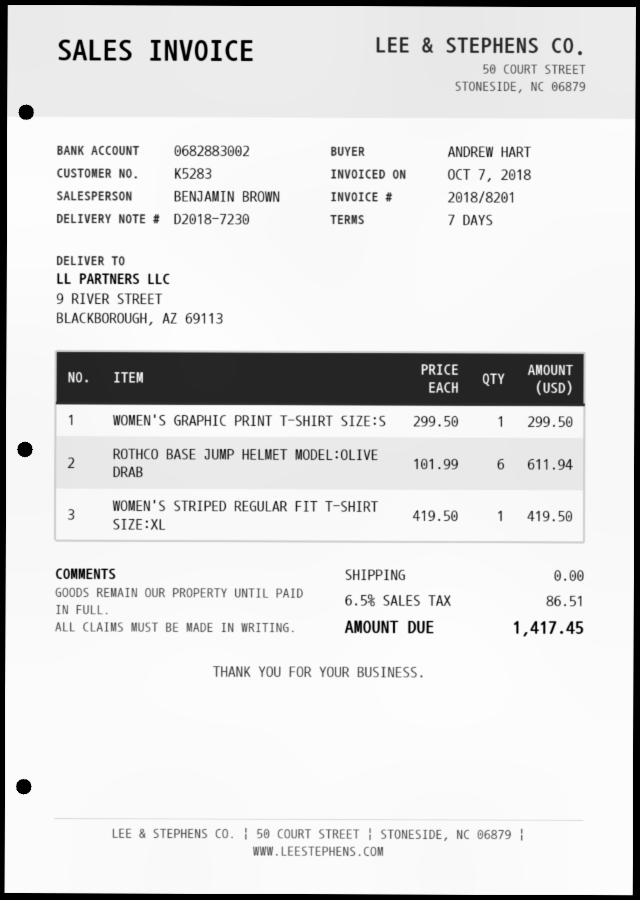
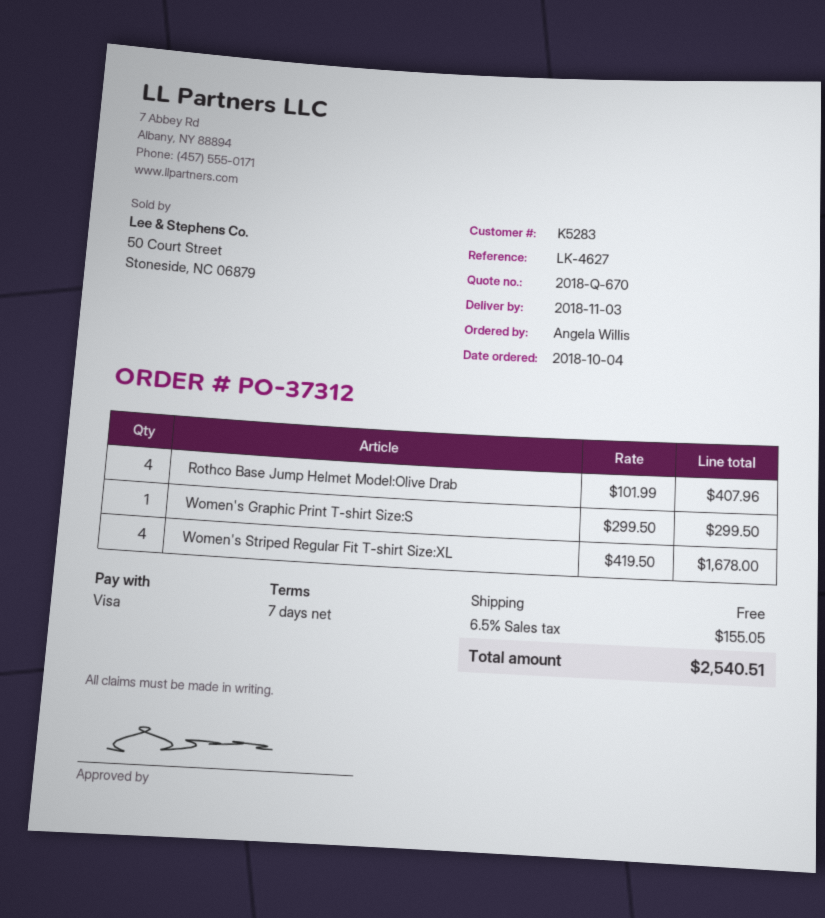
ordered by: ANDREW HART -> Angela Willis
ROTHCO BASE JUMP HELMET MODEL:OLIVE DRAB: 6 x 101.99 = 611.94 -> 4 x 101.99 = 407.96
WOMEN'S STRIPED REGULAR FIT T-SHIRT SIZE:XL: 1 x 419.50 = 419.50 -> 4 x 419.50 = 1678.00
tax: 6.5% = 86.51 -> 6.5% = 155.05
total: 1417.45 -> 2540.51

